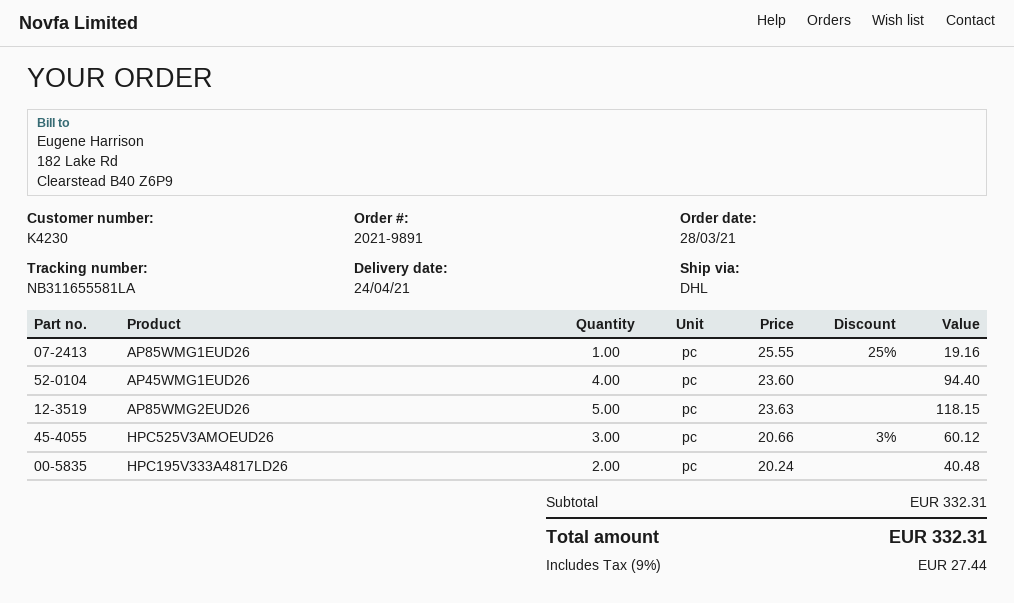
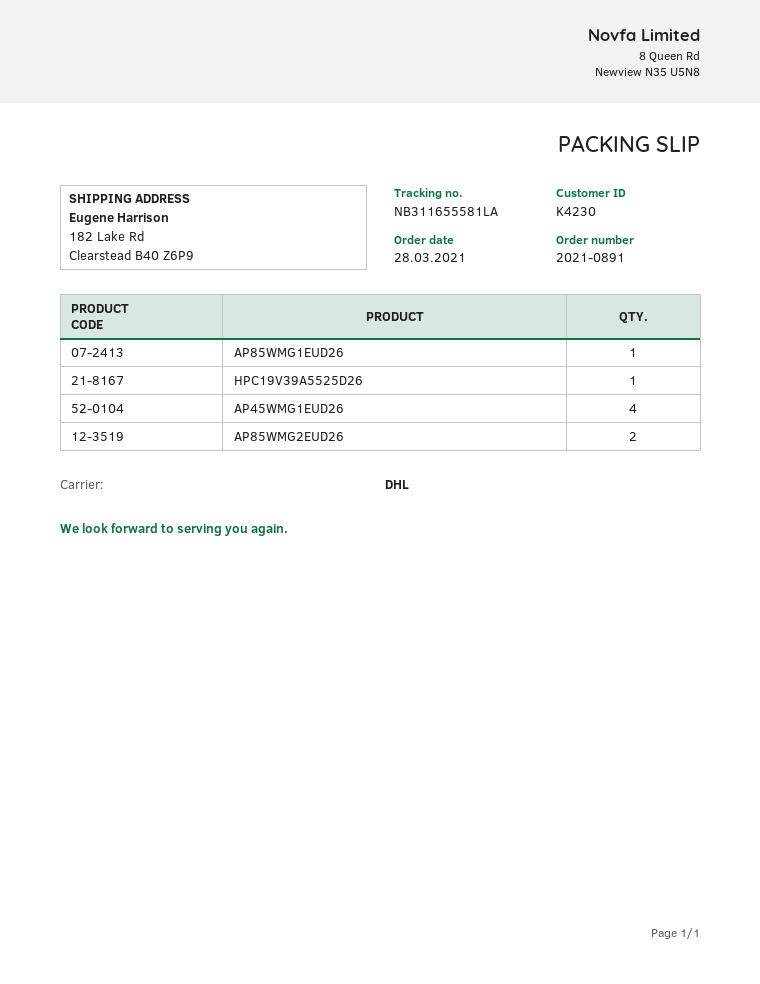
order number: 2021-9891 -> 2021-0891
AP85WMG2EUD26: 5 -> 2
HPC525V3AMOEUD26: 3 -> none
HPC195V333A4817LD26: 2 -> none
HPC19V39A5525D26: none -> 1

